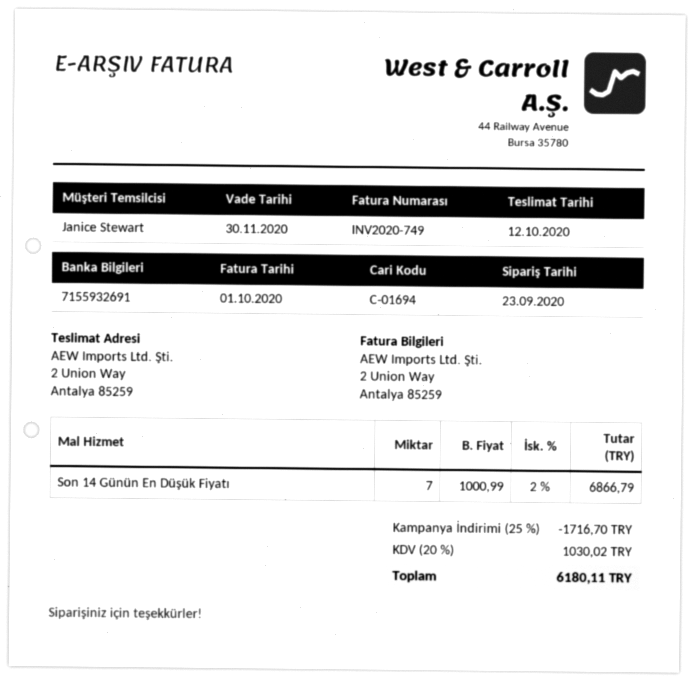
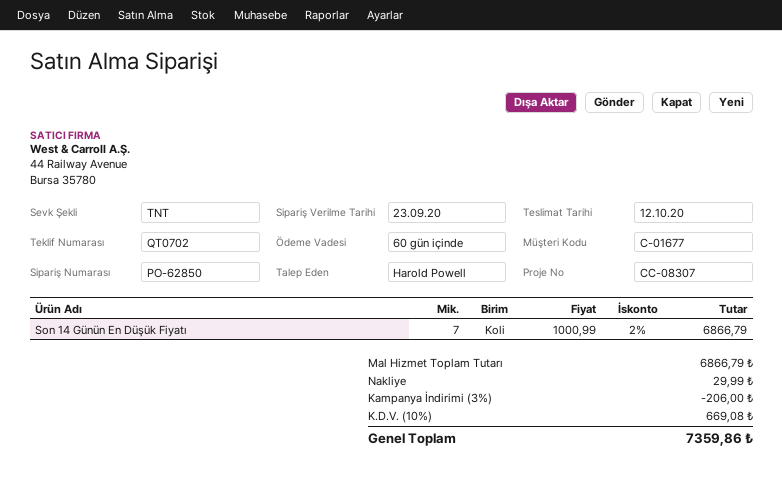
customer number: C-01694 -> C-01677
discount: 25% = 1716.70 -> 3% = 206.00
shipping: none -> 29.99
tax: 20% = 1030.02 -> 10% = 669.08
total: 6180.11 -> 7359.86

